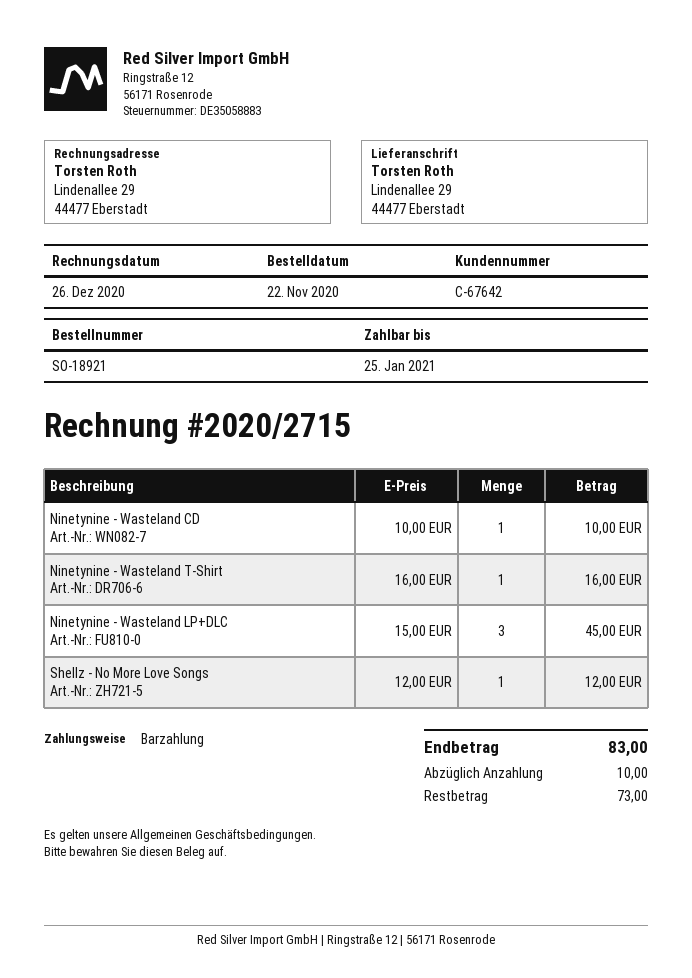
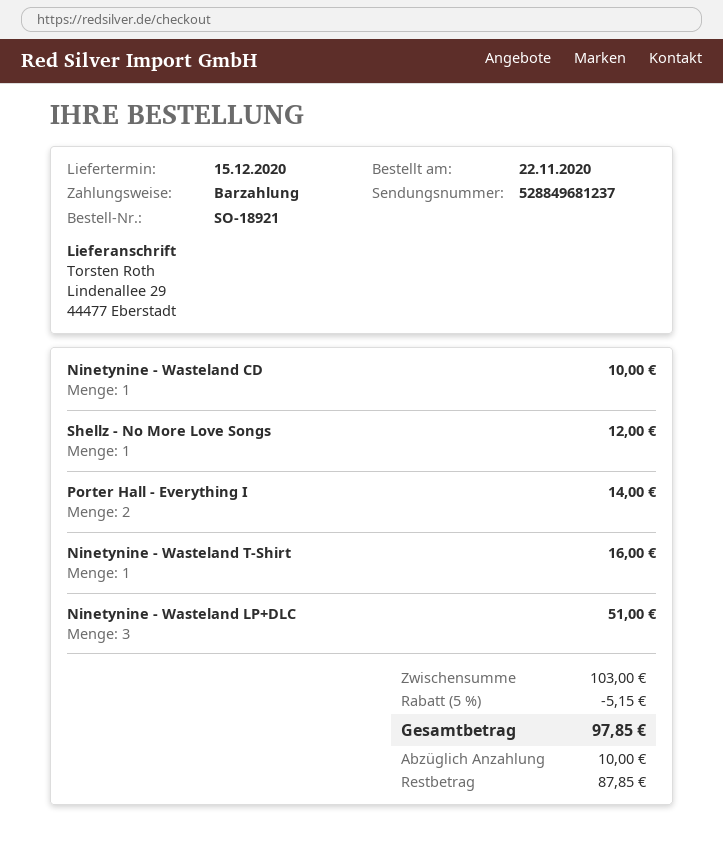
Ninetynine - Wasteland LP+DLC: 3 for 45.00 -> 3 for 51.00
Porter Hall - Everything I: none -> 2 for 14.00
discount: none -> 5% = 5.15
total: 83.00 -> 97.85
balance: 73.00 -> 87.85

